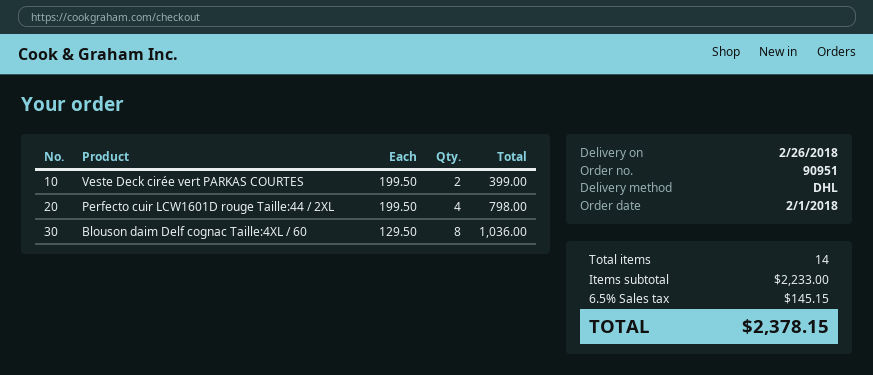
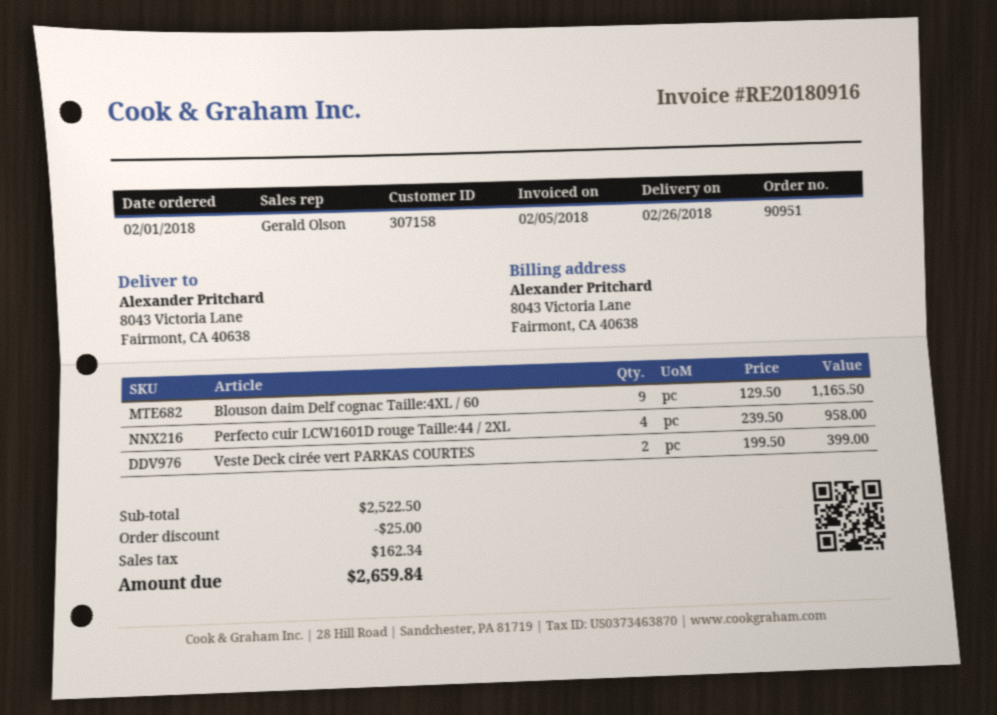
Perfecto cuir LCW1601D rouge Taille:44 / 2XL: 4 x 199.50 = 798.00 -> 4 x 239.50 = 958.00
Blouson daim Delf cognac Taille:4XL / 60: 8 x 129.50 = 1036.00 -> 9 x 129.50 = 1165.50
subtotal: 2233.00 -> 2522.50
discount: none -> 25.00
tax: 145.15 -> 162.34
total: 2378.15 -> 2659.84

